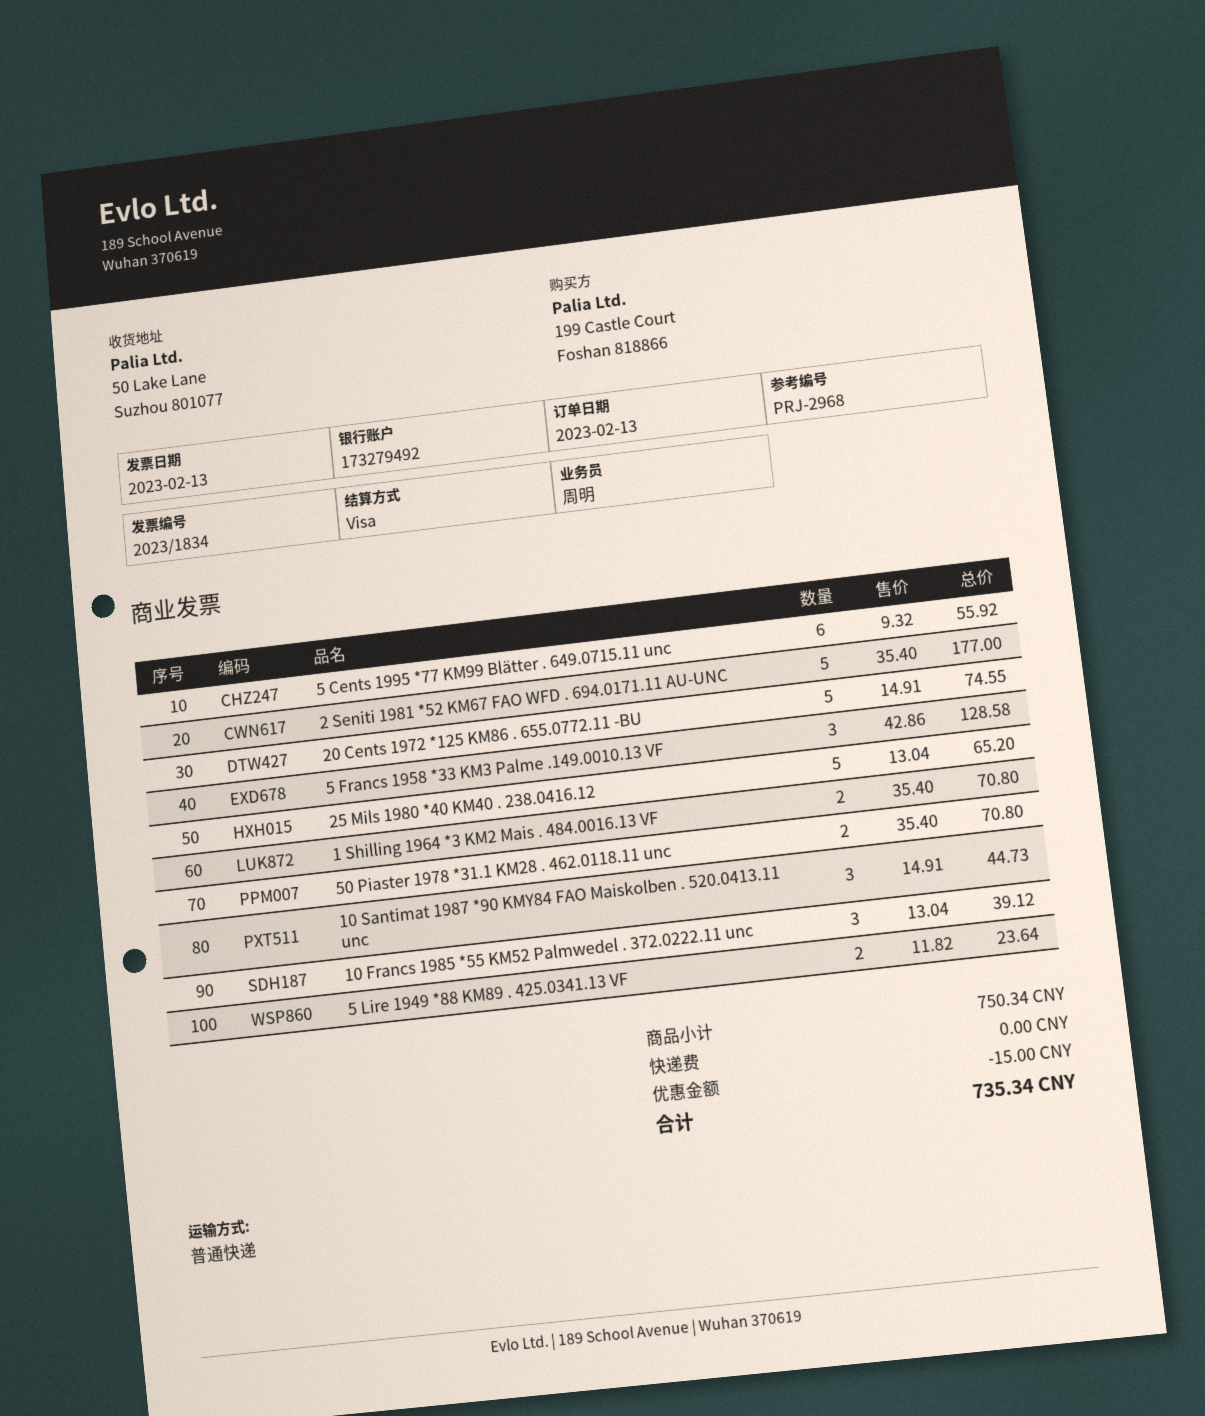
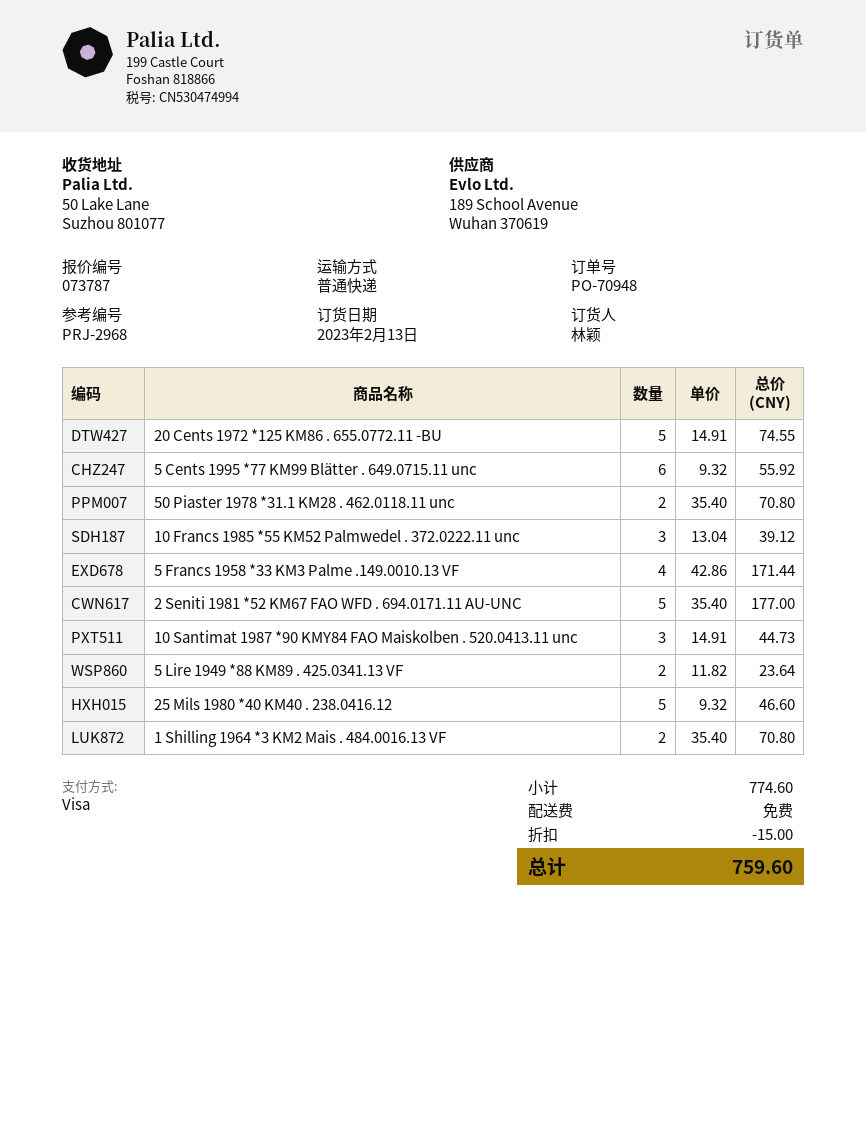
5 Francs 1958 *33 KM3 Palme .149.0010.13 VF: 3 x 42.86 = 128.58 -> 4 x 42.86 = 171.44
25 Mils 1980 *40 KM40 . 238.0416.12: 5 x 13.04 = 65.20 -> 5 x 9.32 = 46.60
subtotal: 750.34 -> 774.60
total: 735.34 -> 759.60

